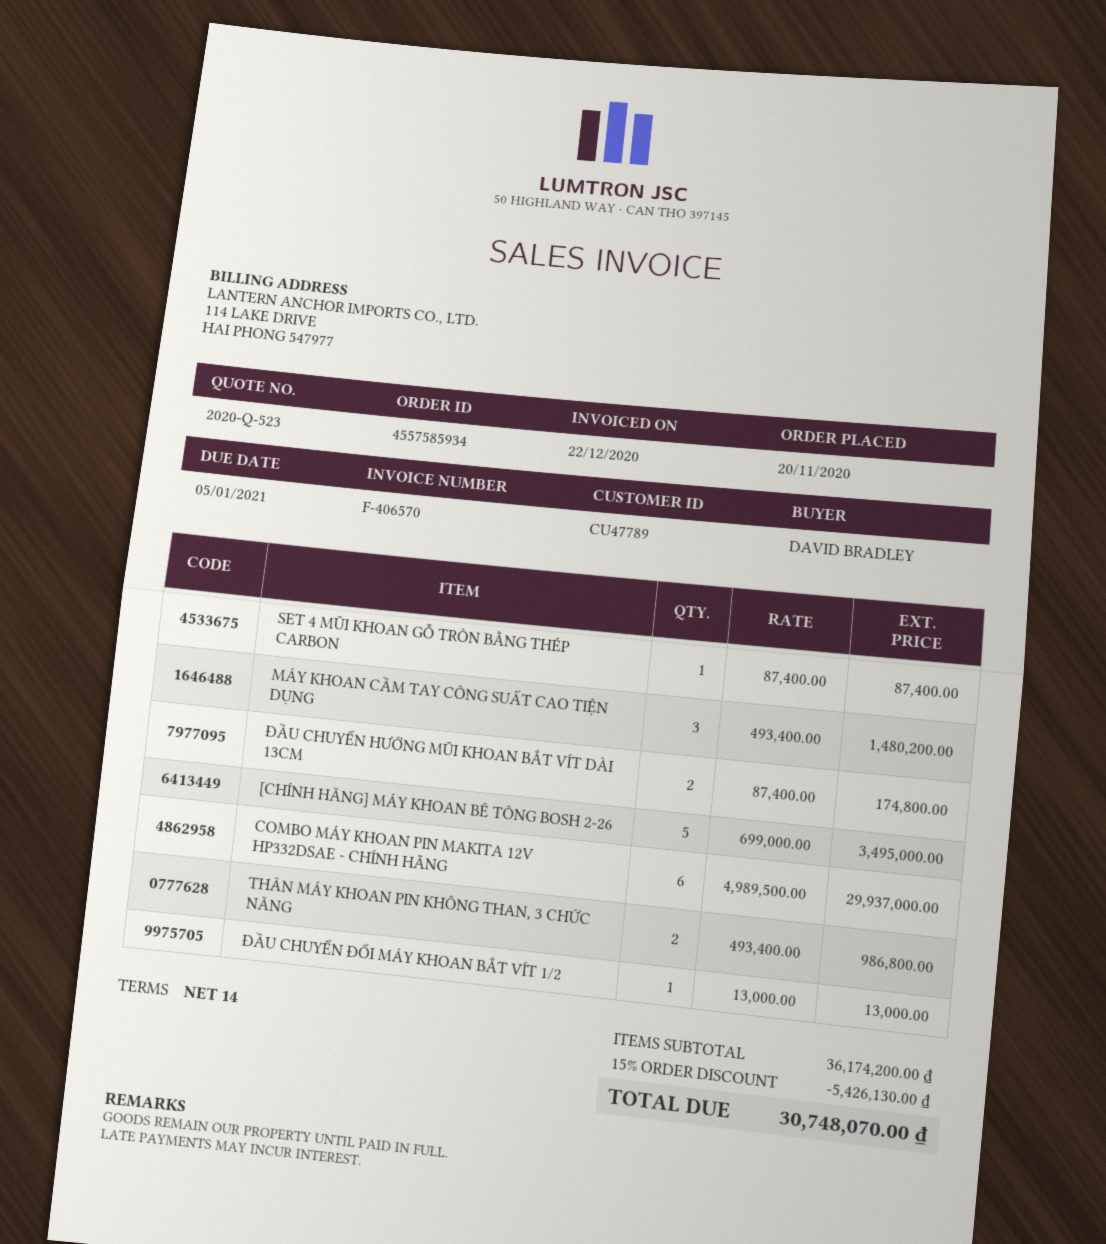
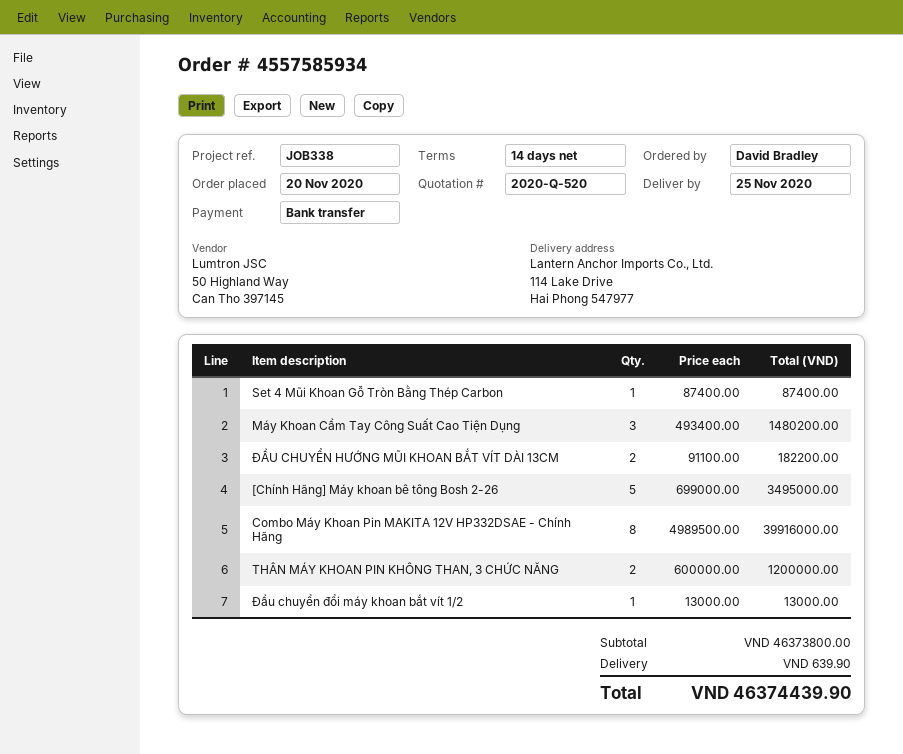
quote number: 2020-Q-523 -> 2020-Q-520
ĐẦU CHUYỂN HƯỚNG MŨI KHOAN BẮT VÍT DÀI 13CM: 2 x 87400.00 = 174800.00 -> 2 x 91100.00 = 182200.00
COMBO MÁY KHOAN PIN MAKITA 12V HP332DSAE - CHÍNH HÃNG: 6 x 4989500.00 = 29937000.00 -> 8 x 4989500.00 = 39916000.00
THÂN MÁY KHOAN PIN KHÔNG THAN, 3 CHỨC NĂNG: 2 x 493400.00 = 986800.00 -> 2 x 600000.00 = 1200000.00
subtotal: 36174200.00 -> 46373800.00
discount: 15% = 5426130.00 -> none
shipping: none -> 639.90
total: 30748070.00 -> 46374439.90

